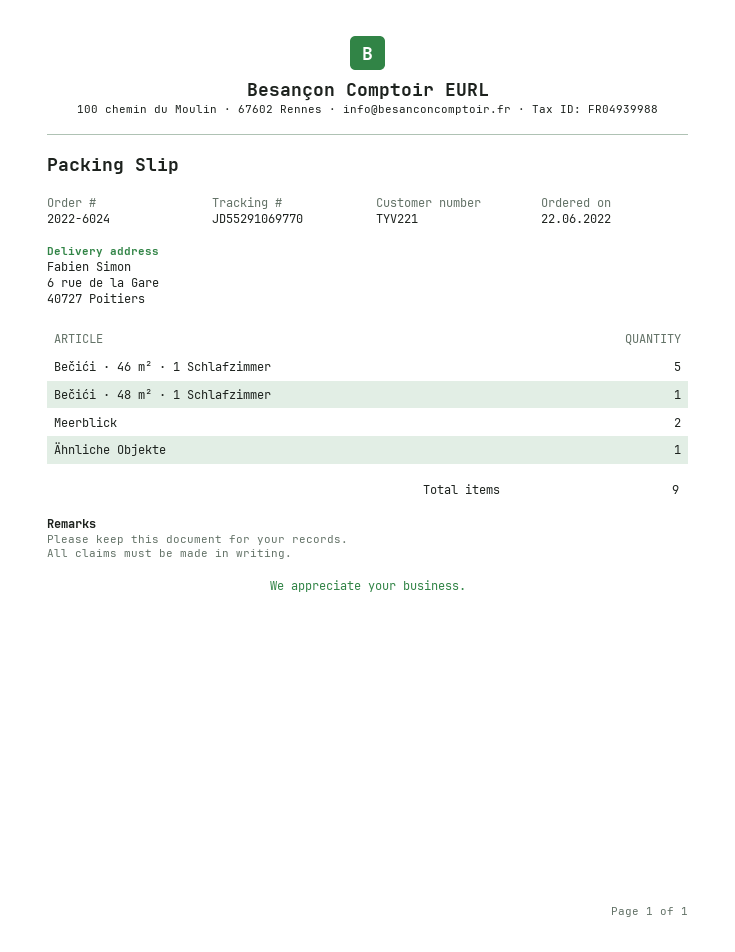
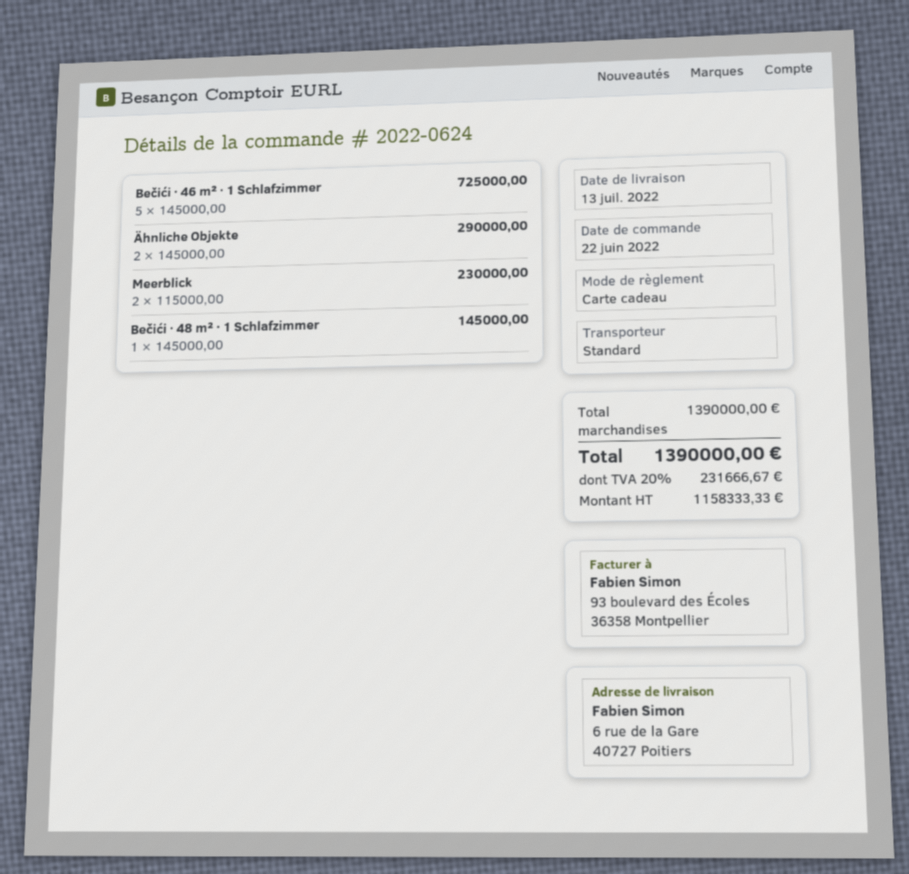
order number: 2022-6024 -> 2022-0624
Ähnliche Objekte: 1 -> 2

